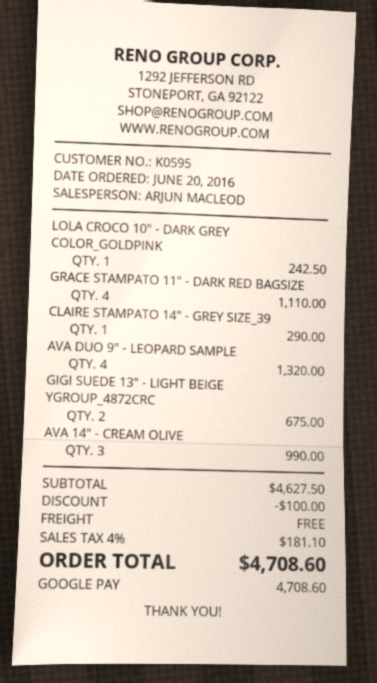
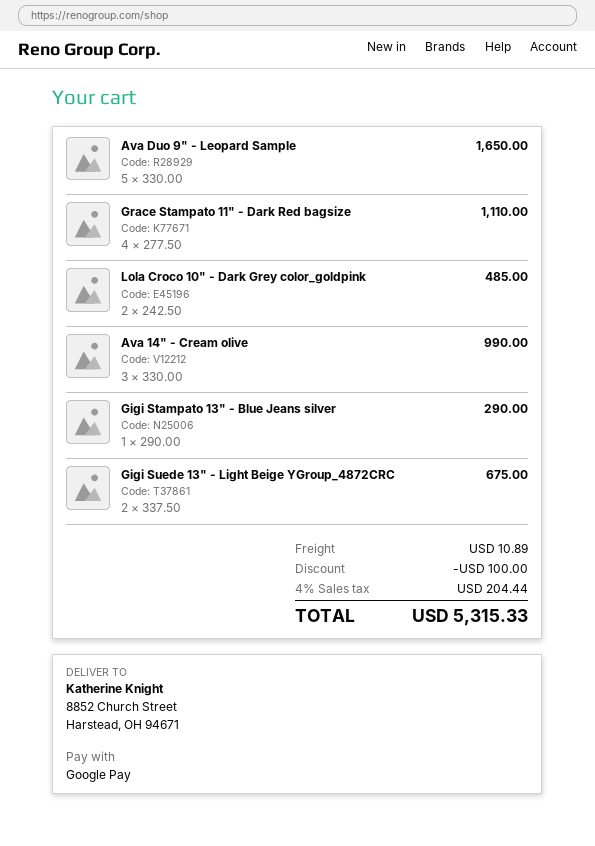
LOLA CROCO 10" - DARK GREY COLOR_GOLDPINK: 1 for 242.50 -> 2 for 485.00
CLAIRE STAMPATO 14" - GREY SIZE_39: 1 for 290.00 -> none
AVA DUO 9" - LEOPARD SAMPLE: 4 for 1320.00 -> 5 for 1650.00
Gigi Stampato 13" - Blue Jeans silver: none -> 1 for 290.00
shipping: 0.00 -> 10.89
tax: 4% = 181.10 -> 4% = 204.44
total: 4708.60 -> 5315.33

